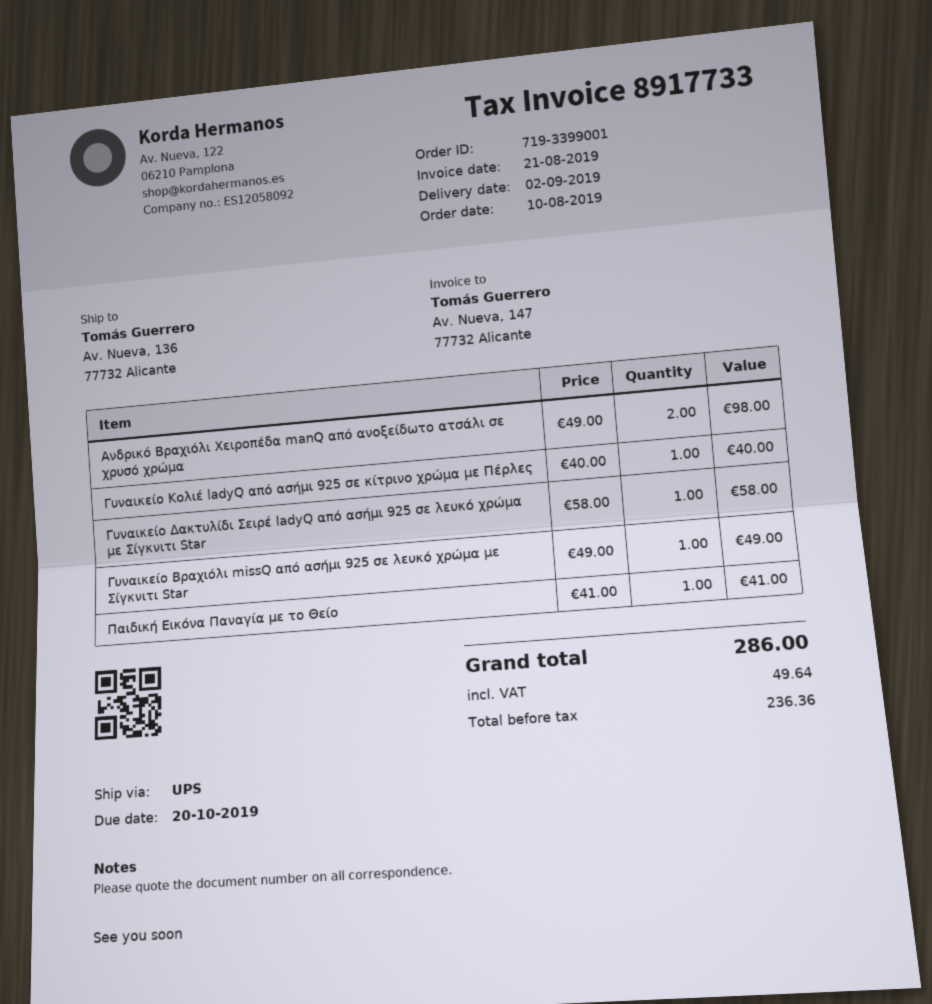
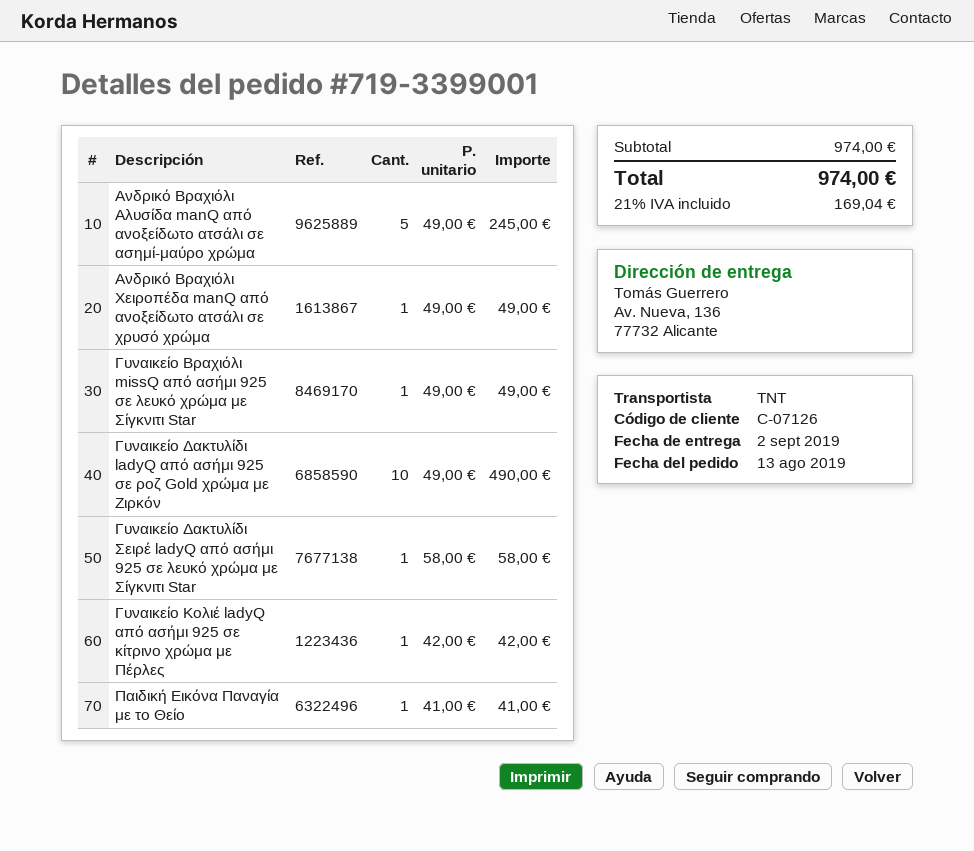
order date: 2019-08-10 -> 2019-08-13
shipping method: UPS -> TNT
Ανδρικό Βραχιόλι Χειροπέδα manQ από ανοξείδωτο ατσάλι σε χρυσό χρώμα: 2 x 49.00 = 98.00 -> 1 x 49.00 = 49.00
Γυναικείο Κολιέ ladyQ από ασήμι 925 σε κίτρινο χρώμα με Πέρλες: 1 x 40.00 = 40.00 -> 1 x 42.00 = 42.00
Ανδρικό Βραχιόλι Αλυσίδα manQ από ανοξείδωτο ατσάλι σε ασημί-μαύρο χρώμα: none -> 5 x 49.00 = 245.00
Γυναικείο Δακτυλίδι ladyQ από ασήμι 925 σε ροζ Gold χρώμα με Ζιρκόν: none -> 10 x 49.00 = 490.00
tax: 49.64 -> 169.04
total: 286.00 -> 974.00

